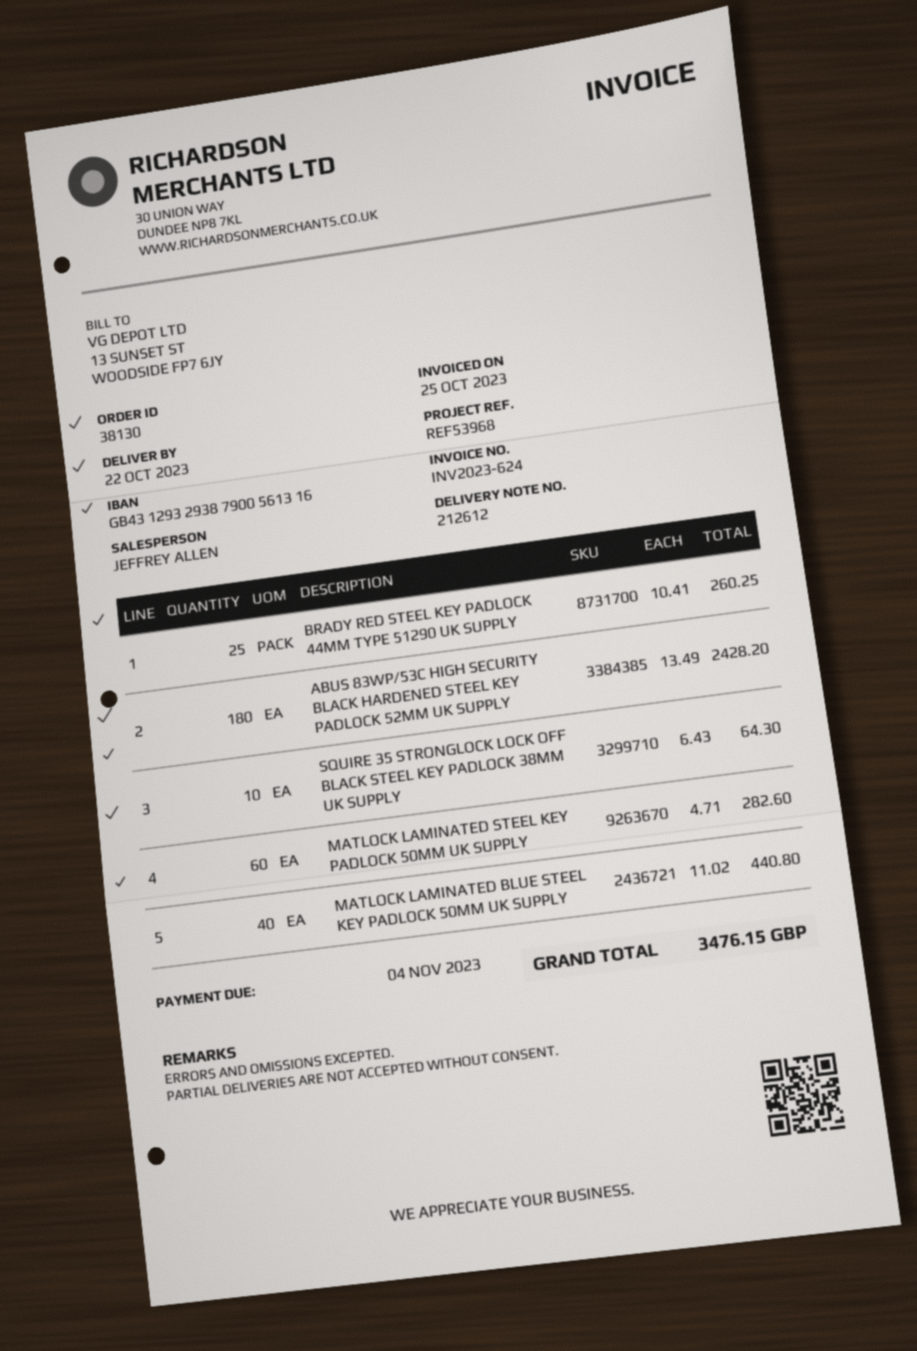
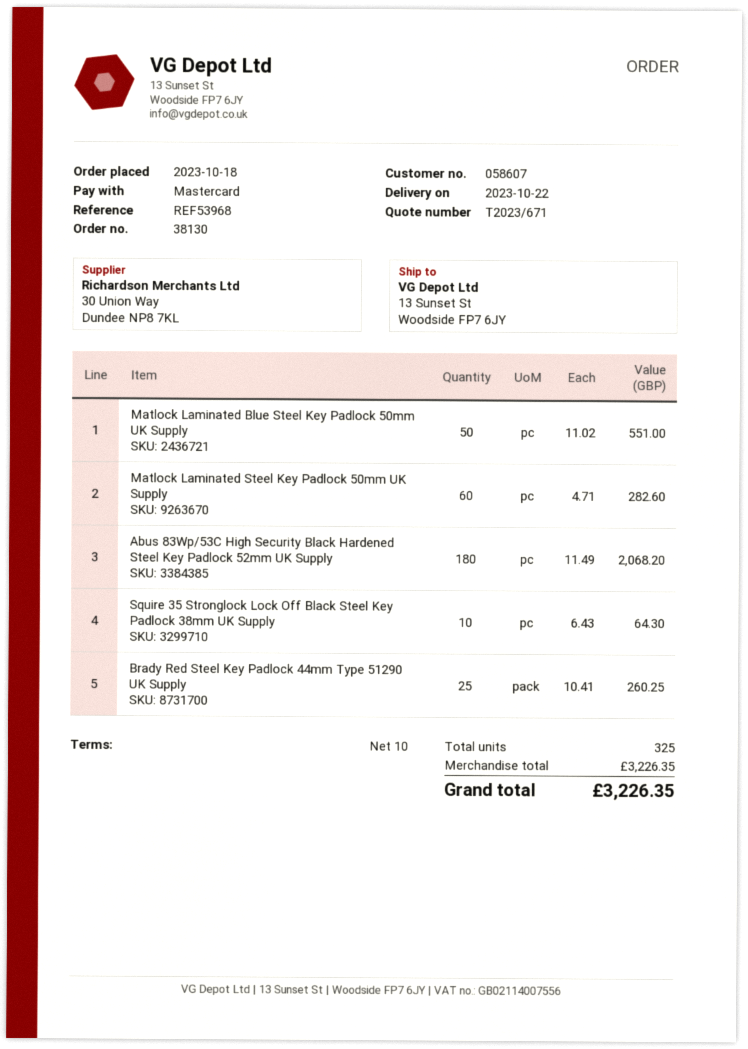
ABUS 83WP/53C HIGH SECURITY BLACK HARDENED STEEL KEY PADLOCK 52MM UK SUPPLY: 180 x 13.49 = 2428.20 -> 180 x 11.49 = 2068.20
MATLOCK LAMINATED BLUE STEEL KEY PADLOCK 50MM UK SUPPLY: 40 x 11.02 = 440.80 -> 50 x 11.02 = 551.00
total: 3476.15 -> 3226.35

